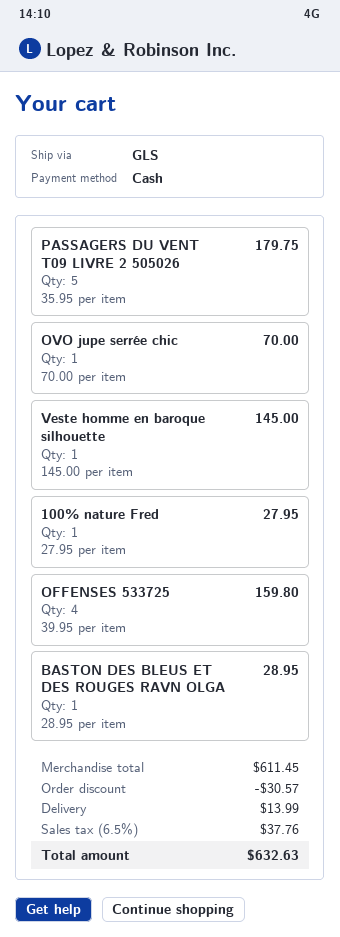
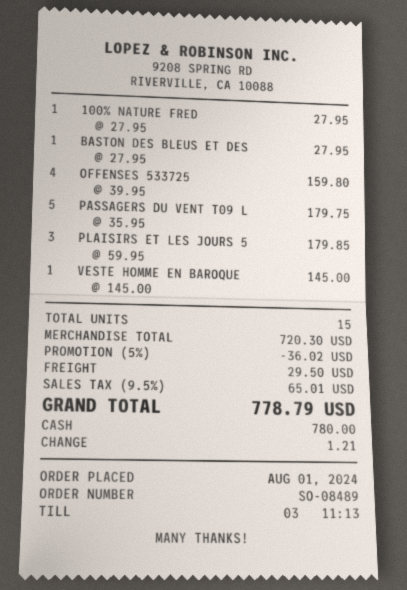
OVO jupe serrée chic: 1 x 70.00 = 70.00 -> none
BASTON DES BLEUS ET DES ROUGES RAVN OLGA: 1 x 28.95 = 28.95 -> 1 x 27.95 = 27.95
PLAISIRS ET LES JOURS 5: none -> 3 x 59.95 = 179.85
subtotal: 611.45 -> 720.30
discount: 30.57 -> 36.02
shipping: 13.99 -> 29.50
tax: 6.5% = 37.76 -> 9.5% = 65.01
total: 632.63 -> 778.79

